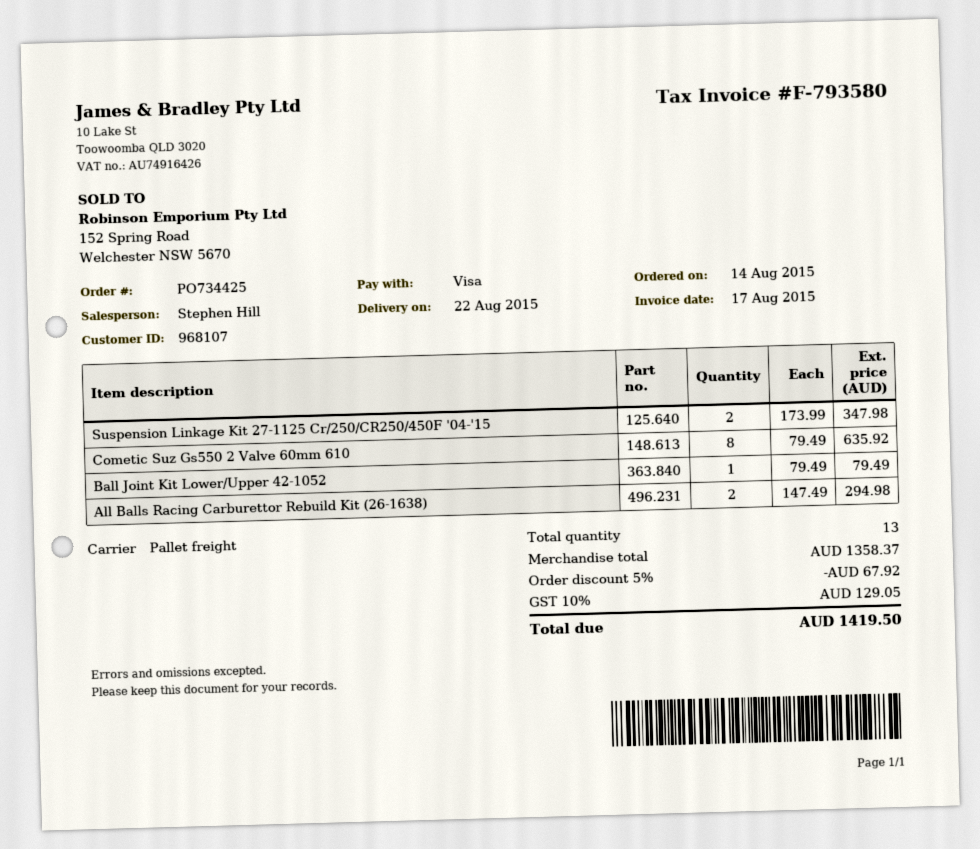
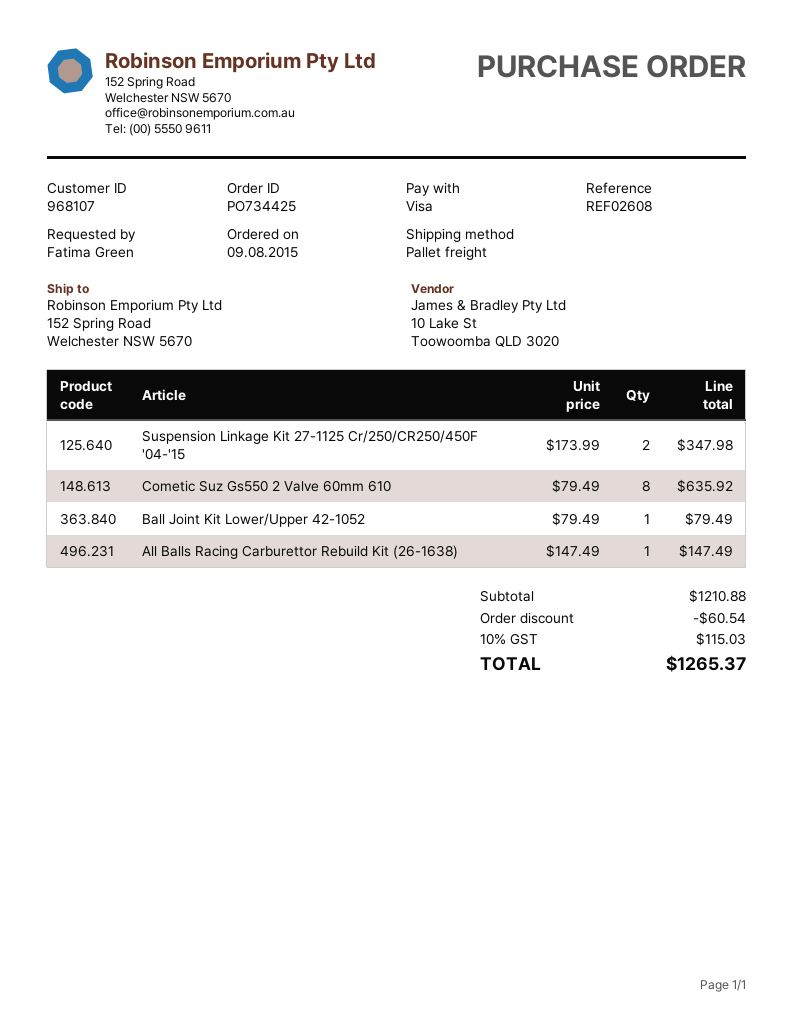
order date: 2015-08-14 -> 2015-08-09
All Balls Racing Carburettor Rebuild Kit (26-1638): 2 x 147.49 = 294.98 -> 1 x 147.49 = 147.49
subtotal: 1358.37 -> 1210.88
discount: 67.92 -> 60.54
tax: 10% = 129.05 -> 10% = 115.03
total: 1419.50 -> 1265.37

